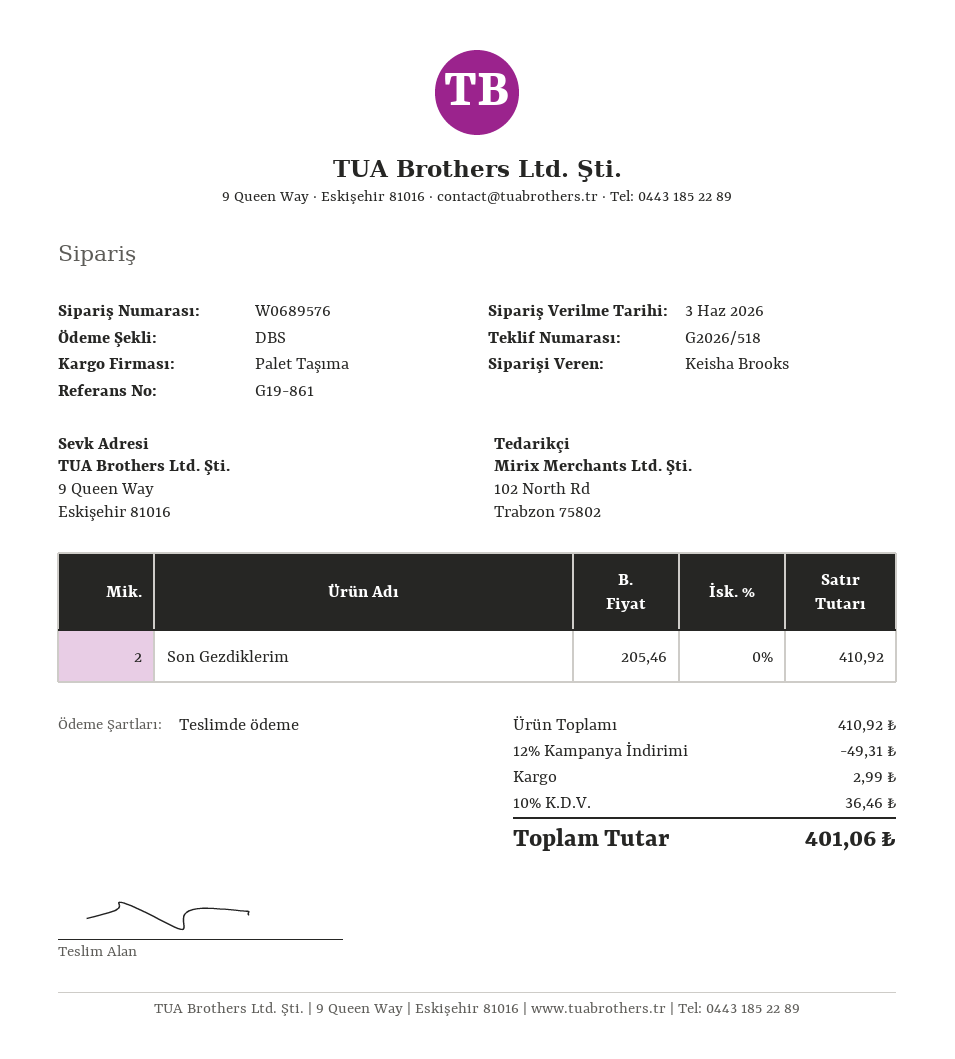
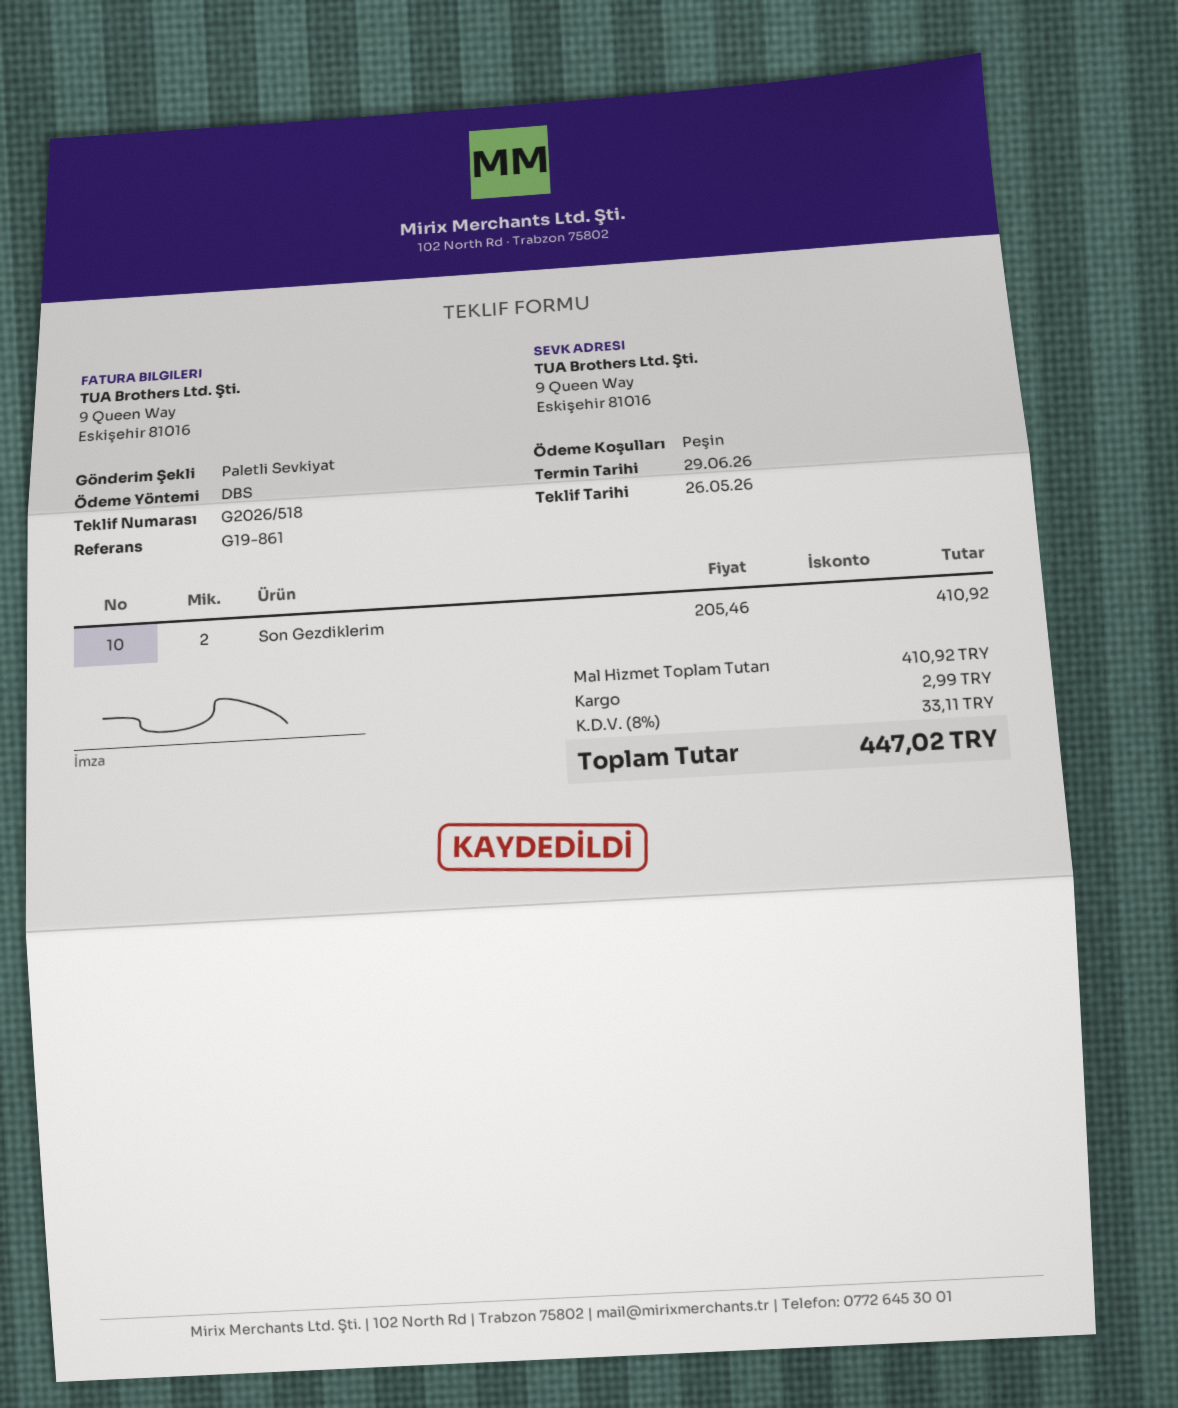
discount: 12% = 49.31 -> none
tax: 10% = 36.46 -> 8% = 33.11
total: 401.06 -> 447.02

